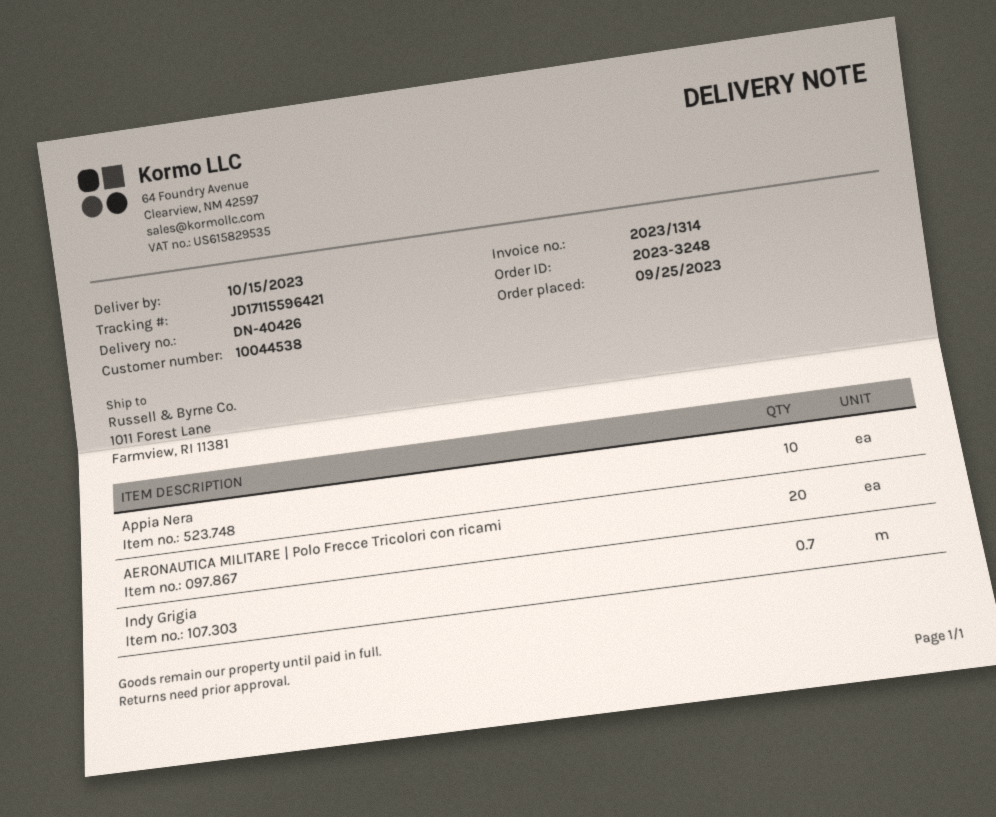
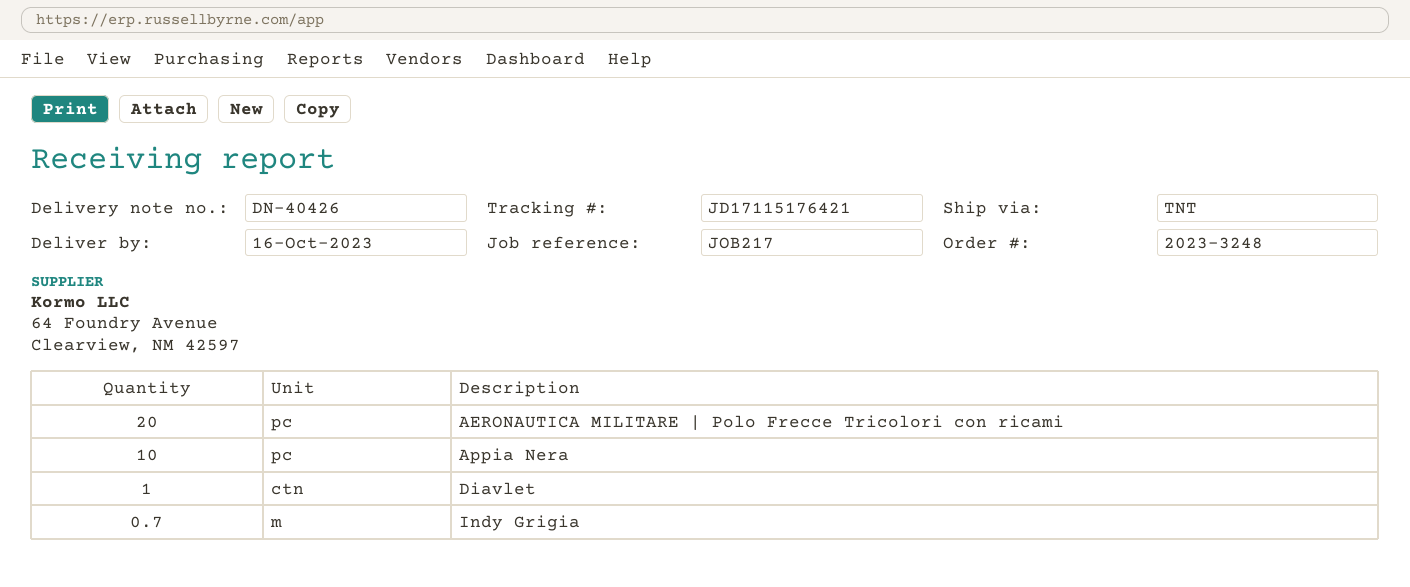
delivery date: 2023-10-15 -> 2023-10-16
tracking number: JD17115596421 -> JD17115176421
Diavlet: none -> 1

